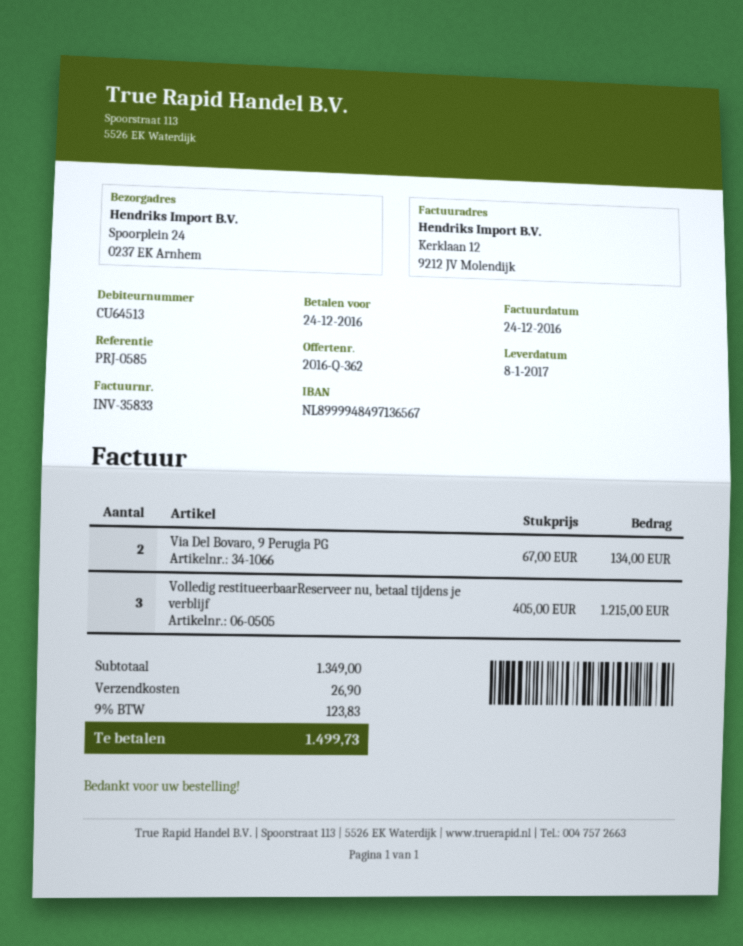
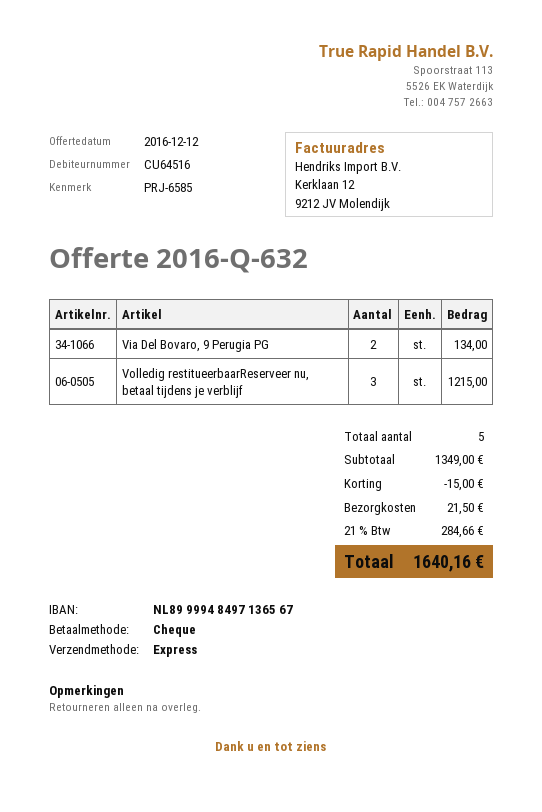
quote number: 2016-Q-362 -> 2016-Q-632
customer number: CU64513 -> CU64516
reference: PRJ-0585 -> PRJ-6585
discount: none -> 15.00
shipping: 26.90 -> 21.50
tax: 9% = 123.83 -> 21% = 284.66
total: 1499.73 -> 1640.16

